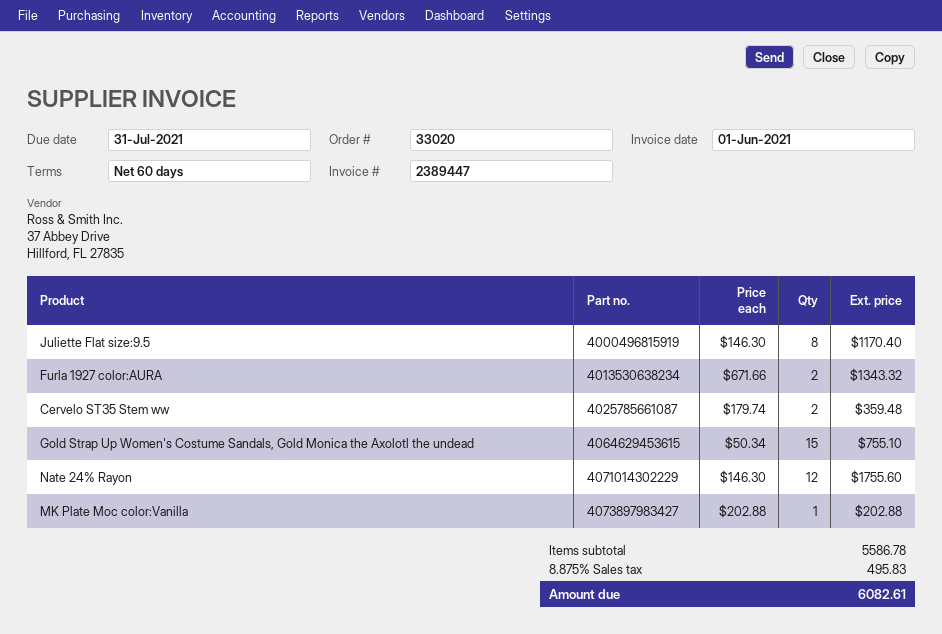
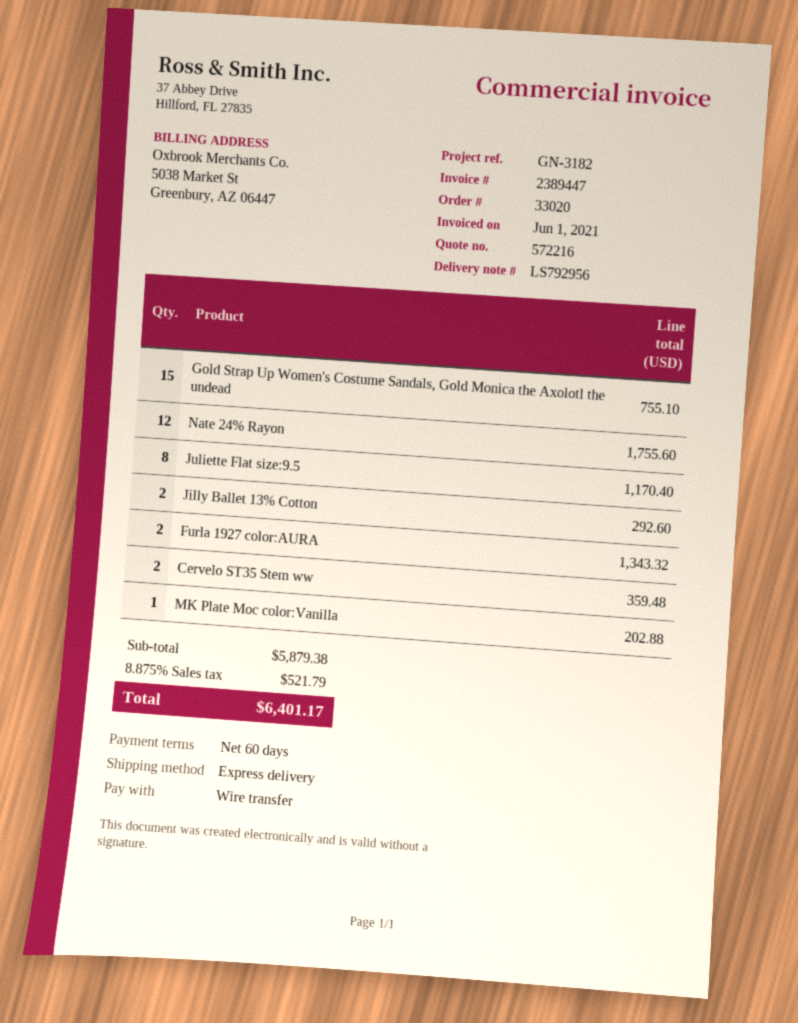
Jilly Ballet 13% Cotton: none -> 2 for 292.60
subtotal: 5586.78 -> 5879.38
tax: 8.875% = 495.83 -> 8.875% = 521.79
total: 6082.61 -> 6401.17

